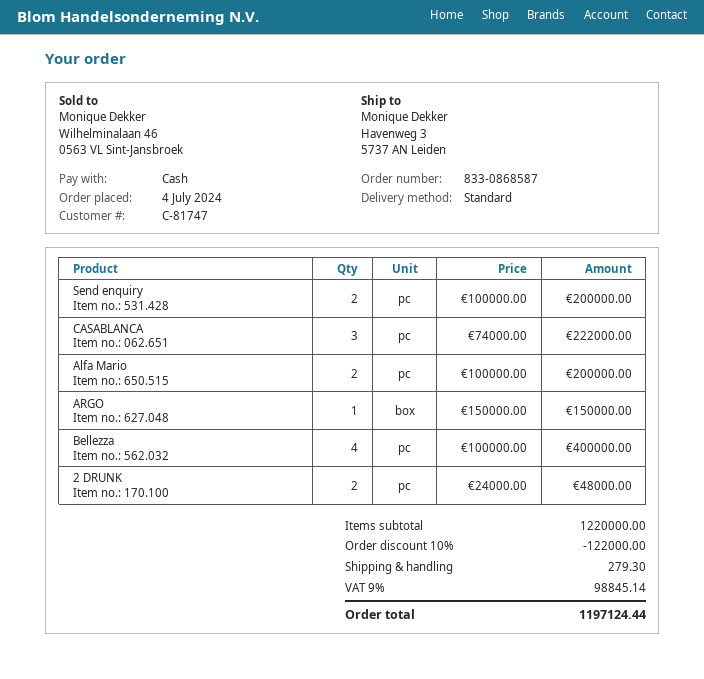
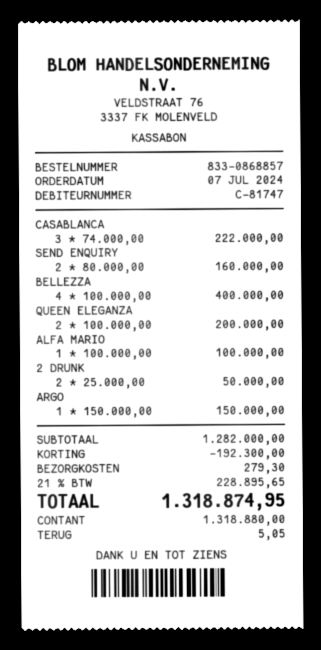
order number: 833-0868587 -> 833-0868857
order date: 2024-07-04 -> 2024-07-07
Send enquiry: 2 x 100000.00 = 200000.00 -> 2 x 80000.00 = 160000.00
Alfa Mario: 2 x 100000.00 = 200000.00 -> 1 x 100000.00 = 100000.00
2 DRUNK: 2 x 24000.00 = 48000.00 -> 2 x 25000.00 = 50000.00
QUEEN ELEGANZA: none -> 2 x 100000.00 = 200000.00
subtotal: 1220000.00 -> 1282000.00
discount: 122000.00 -> 192300.00
tax: 9% = 98845.14 -> 21% = 228895.65
total: 1197124.44 -> 1318874.95

